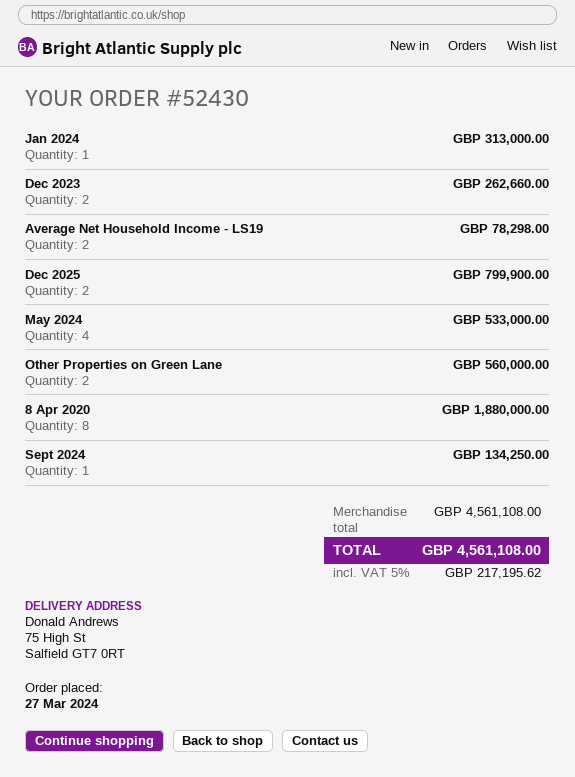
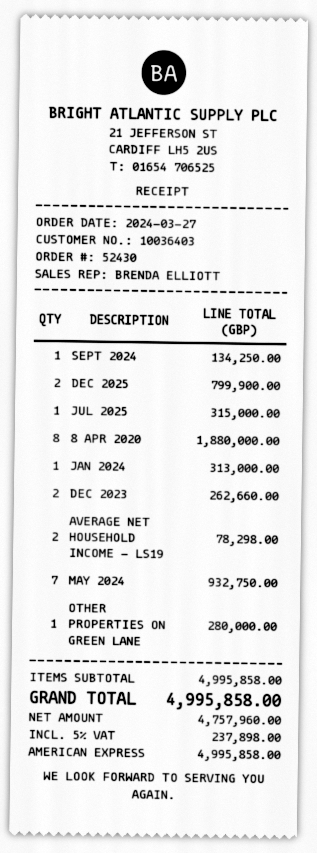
May 2024: 4 for 533000.00 -> 7 for 932750.00
Other Properties on Green Lane: 2 for 560000.00 -> 1 for 280000.00
JUL 2025: none -> 1 for 315000.00
subtotal: 4561108.00 -> 4995858.00
tax: 5% = 217195.62 -> 5% = 237898.00
total: 4561108.00 -> 4995858.00

